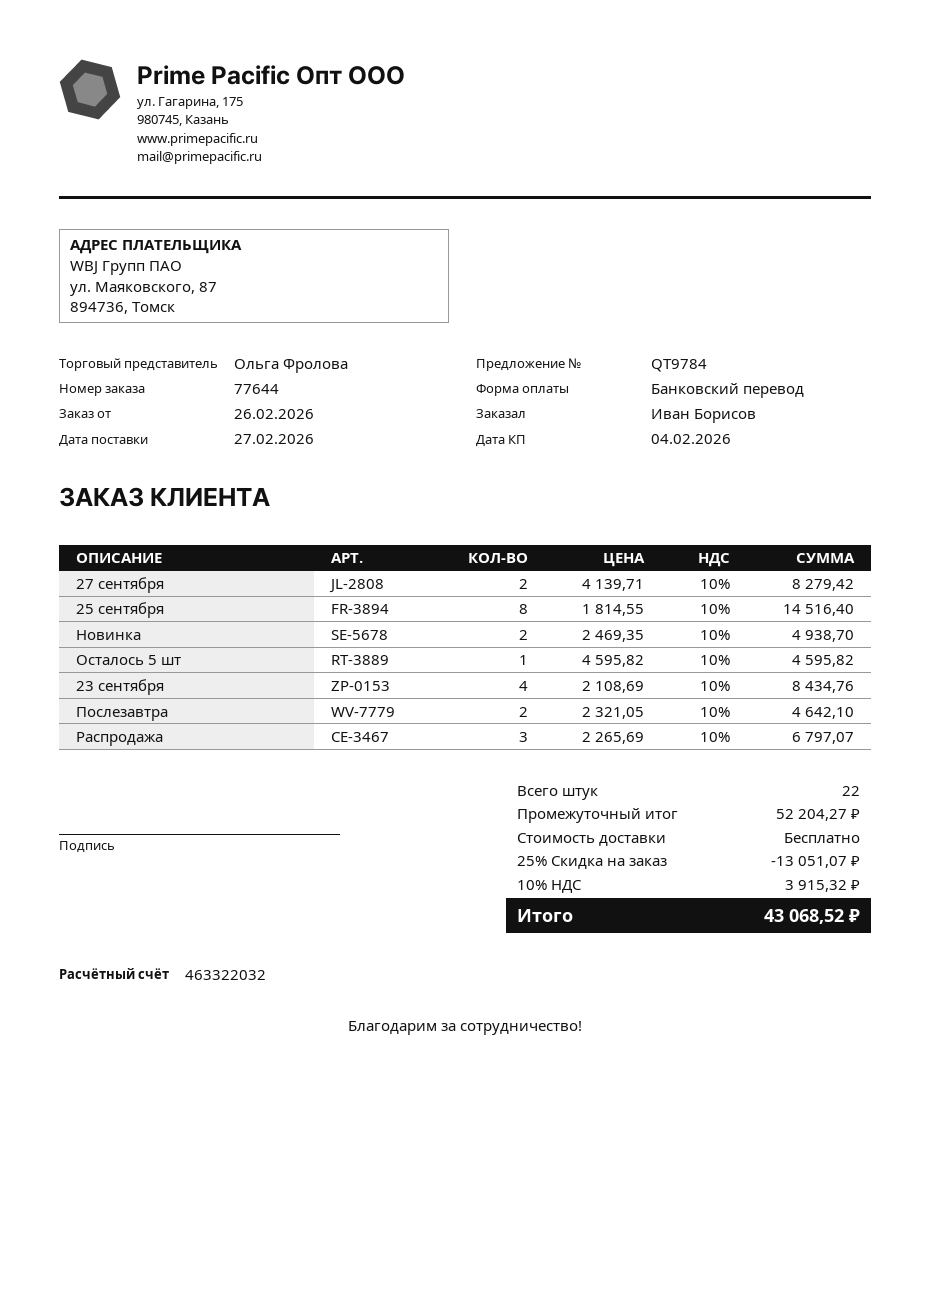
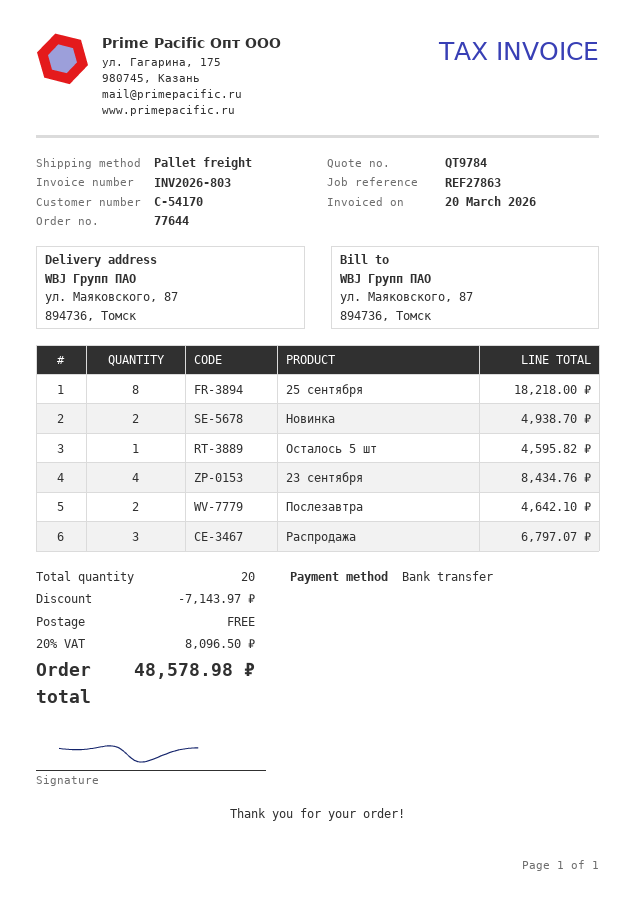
27 сентября: 2 for 8279.42 -> none
25 сентября: 8 for 14516.40 -> 8 for 18218.00
total quantity: 22 -> 20
discount: 13051.07 -> 7143.97
tax: 10% = 3915.32 -> 20% = 8096.50
total: 43068.52 -> 48578.98

